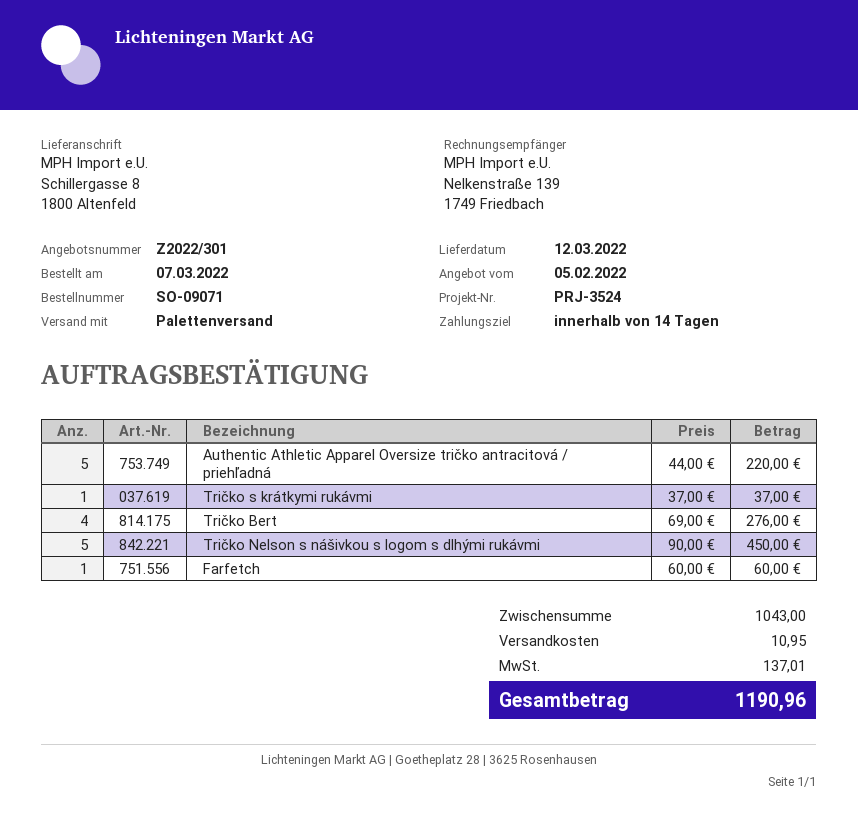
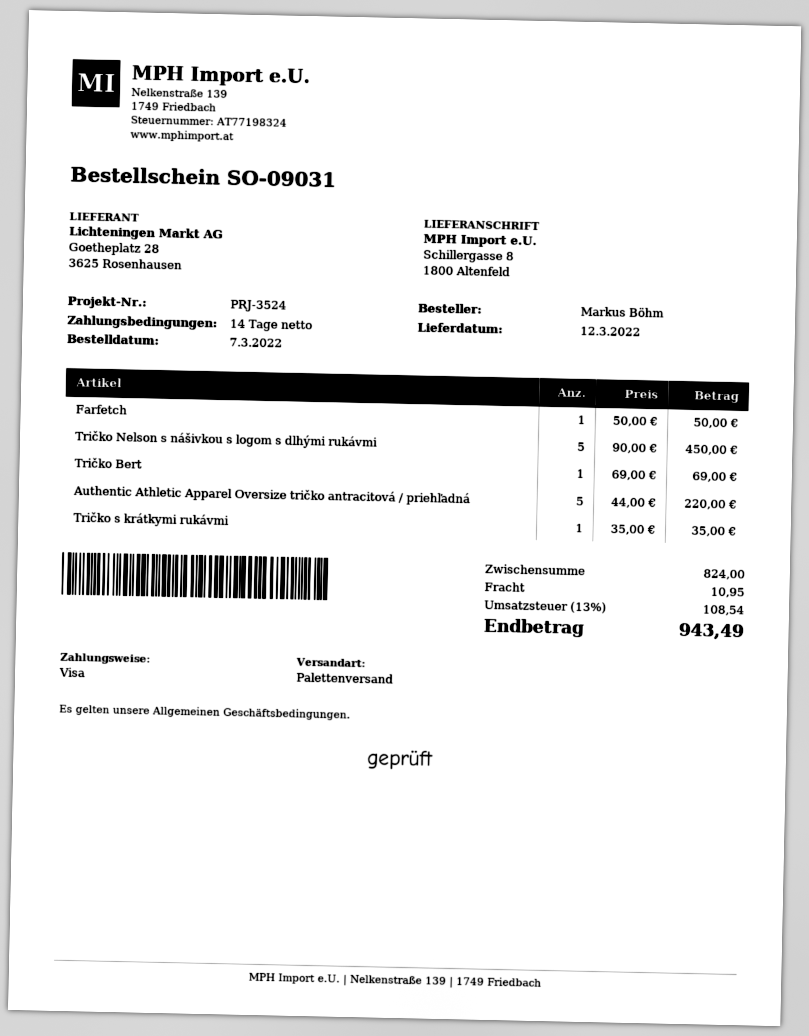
order number: SO-09071 -> SO-09031
Tričko s krátkymi rukávmi: 1 x 37.00 = 37.00 -> 1 x 35.00 = 35.00
Tričko Bert: 4 x 69.00 = 276.00 -> 1 x 69.00 = 69.00
Farfetch: 1 x 60.00 = 60.00 -> 1 x 50.00 = 50.00
subtotal: 1043.00 -> 824.00
tax: 137.01 -> 108.54
total: 1190.96 -> 943.49

